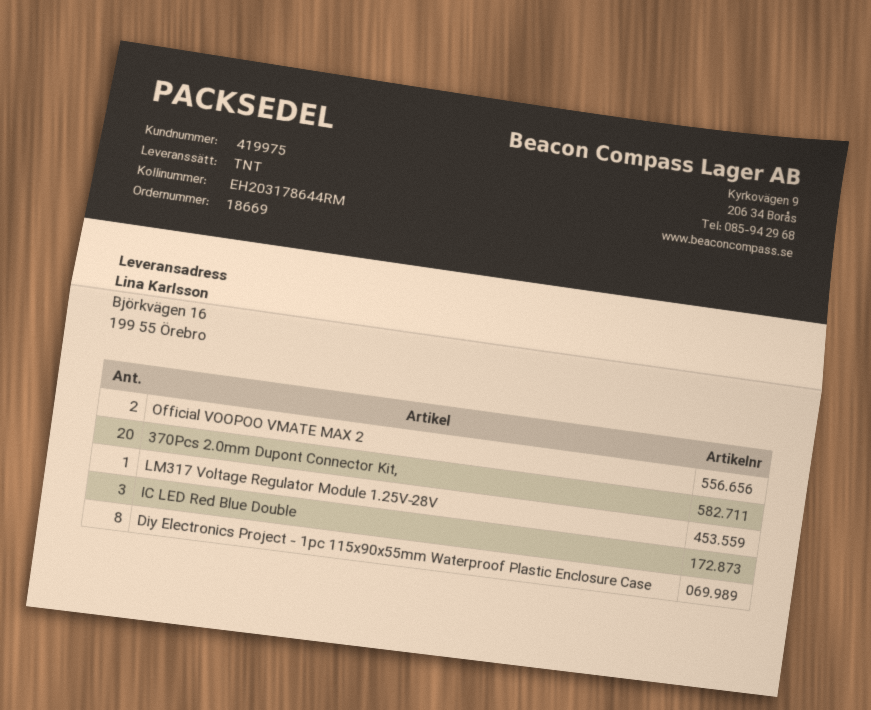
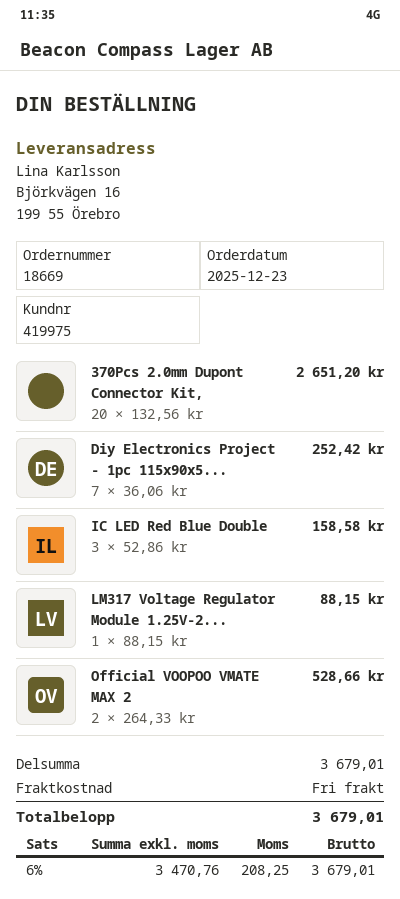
Diy Electronics Project - 1pc 115x90x55mm Waterproof Plastic Enclosure Case: 8 -> 7

